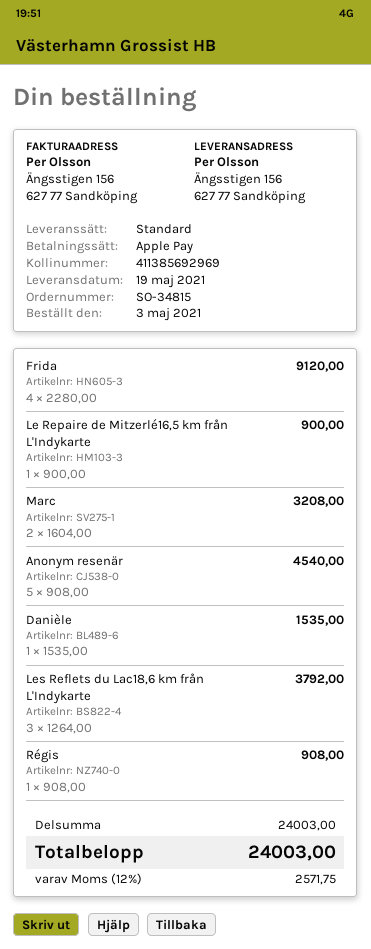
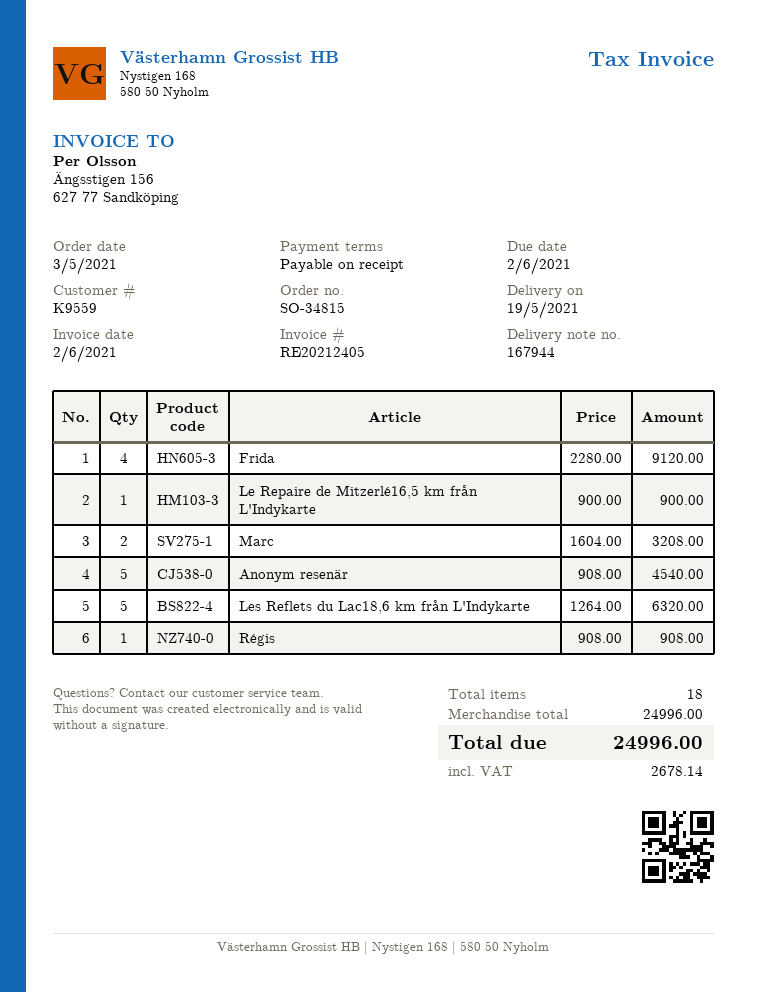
Danièle: 1 x 1535.00 = 1535.00 -> none
Les Reflets du Lac18,6 km från L'Indykarte: 3 x 1264.00 = 3792.00 -> 5 x 1264.00 = 6320.00
subtotal: 24003.00 -> 24996.00
tax: 2571.75 -> 2678.14
total: 24003.00 -> 24996.00

